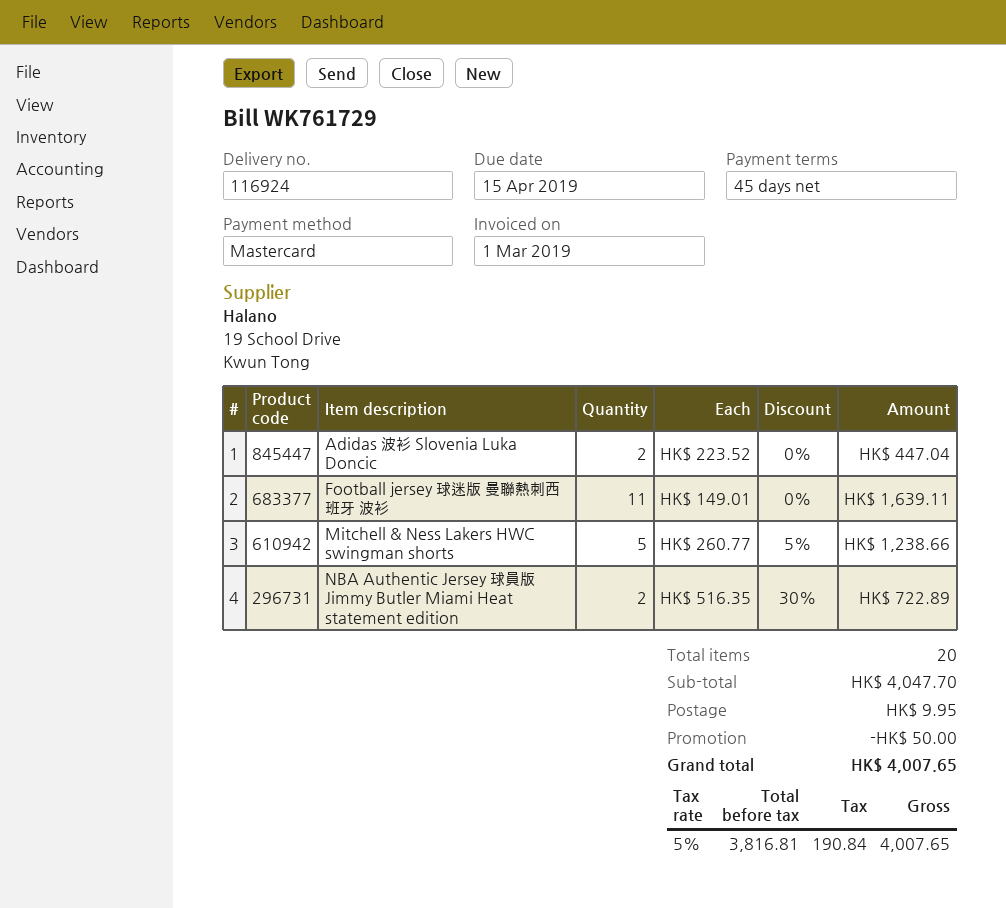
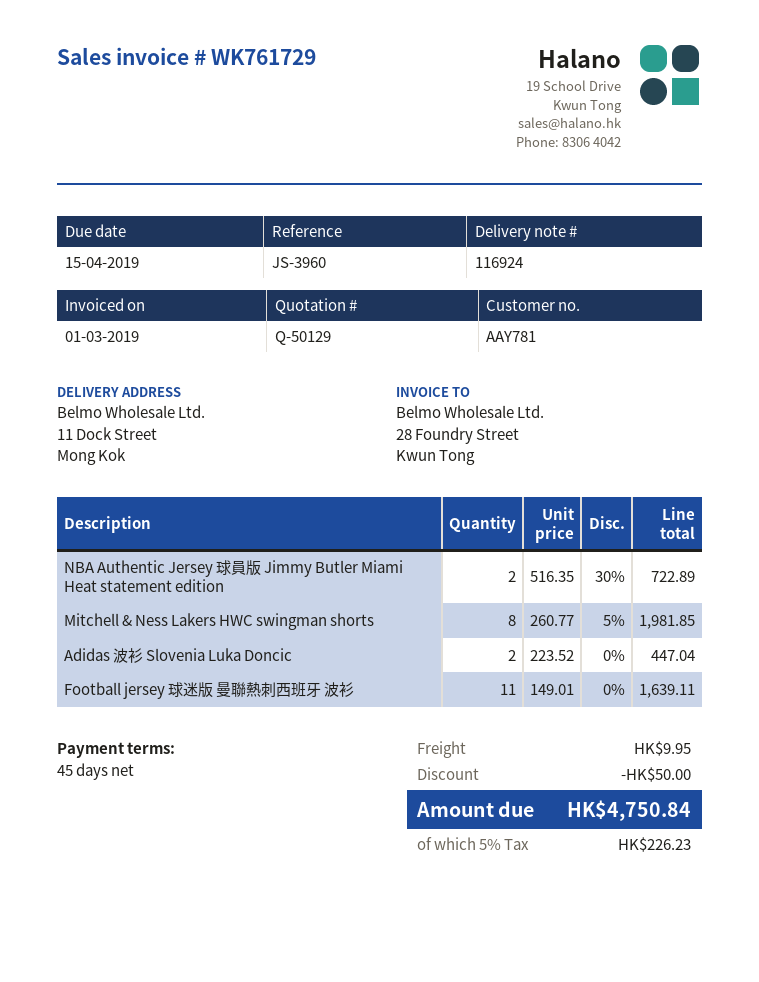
Mitchell & Ness Lakers HWC swingman shorts: 5 x 260.77 - 5% = 1238.66 -> 8 x 260.77 - 5% = 1981.85
tax: 5% = 190.84 -> 5% = 226.23
total: 4007.65 -> 4750.84

